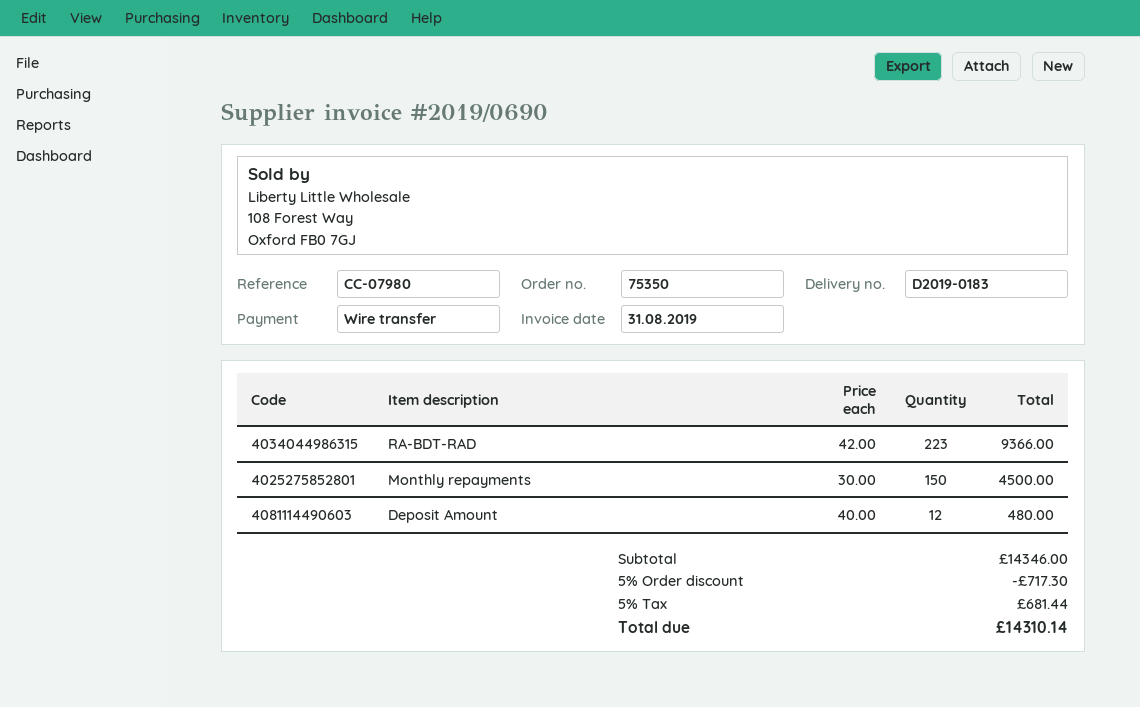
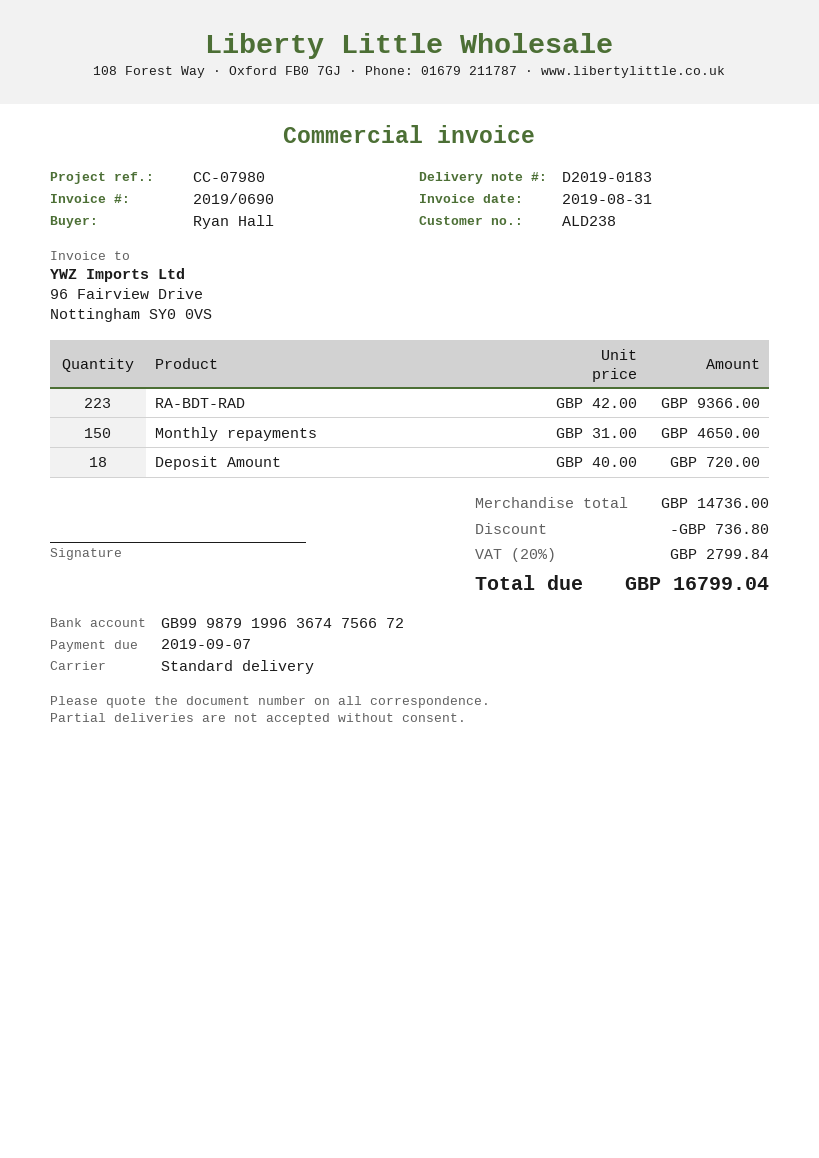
Monthly repayments: 150 x 30.00 = 4500.00 -> 150 x 31.00 = 4650.00
Deposit Amount: 12 x 40.00 = 480.00 -> 18 x 40.00 = 720.00
subtotal: 14346.00 -> 14736.00
discount: 717.30 -> 736.80
tax: 5% = 681.44 -> 20% = 2799.84
total: 14310.14 -> 16799.04

